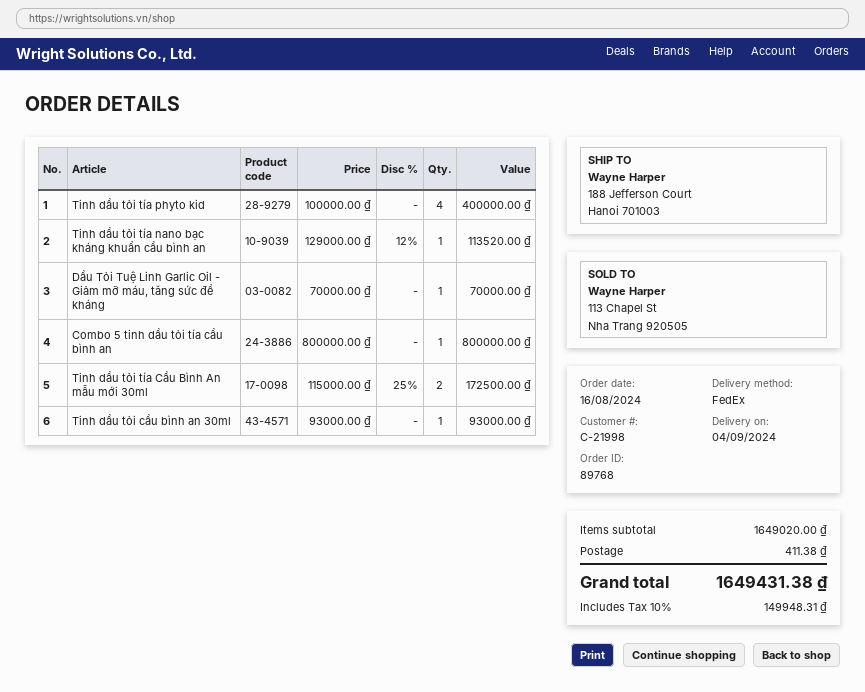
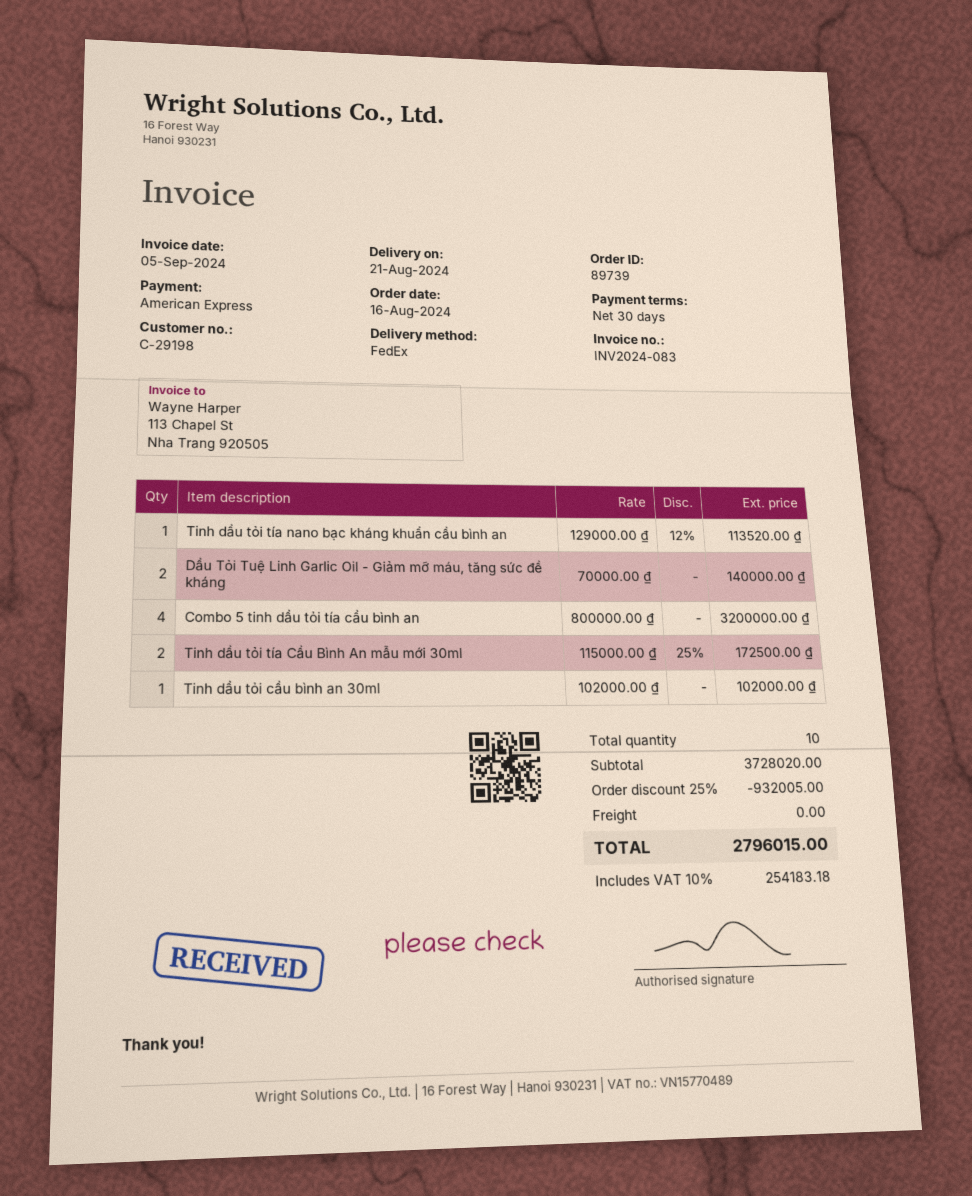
order number: 89768 -> 89739
delivery date: 2024-09-04 -> 2024-08-21
customer number: C-21998 -> C-29198
Tinh dầu tỏi tía phyto kid: 4 x 100000.00 = 400000.00 -> none
Dầu Tỏi Tuệ Linh Garlic Oil - Giảm mỡ máu, tăng sức đề kháng: 1 x 70000.00 = 70000.00 -> 2 x 70000.00 = 140000.00
Combo 5 tinh dầu tỏi tía cầu bình an: 1 x 800000.00 = 800000.00 -> 4 x 800000.00 = 3200000.00
Tinh dầu tỏi cầu bình an 30ml: 1 x 93000.00 = 93000.00 -> 1 x 102000.00 = 102000.00
subtotal: 1649020.00 -> 3728020.00
discount: none -> 25% = 932005.00
shipping: 411.38 -> 0.00
tax: 10% = 149948.31 -> 10% = 254183.18
total: 1649431.38 -> 2796015.00

